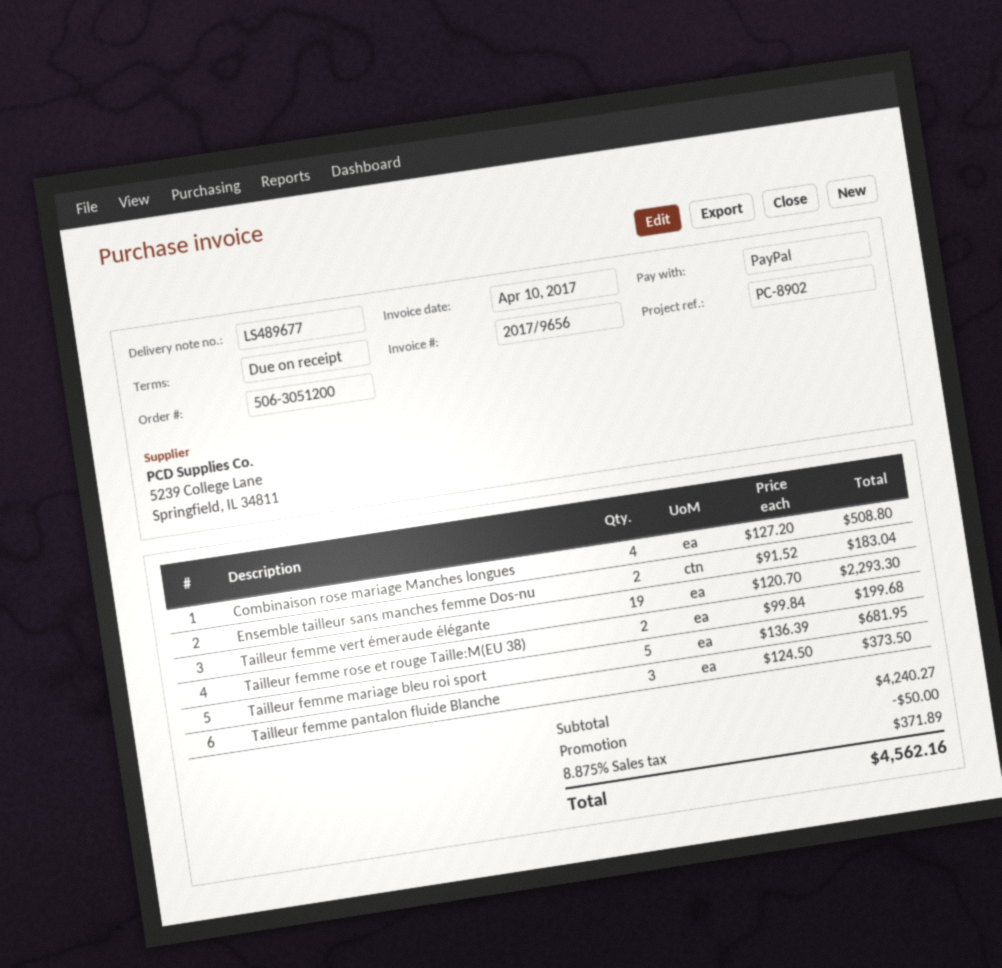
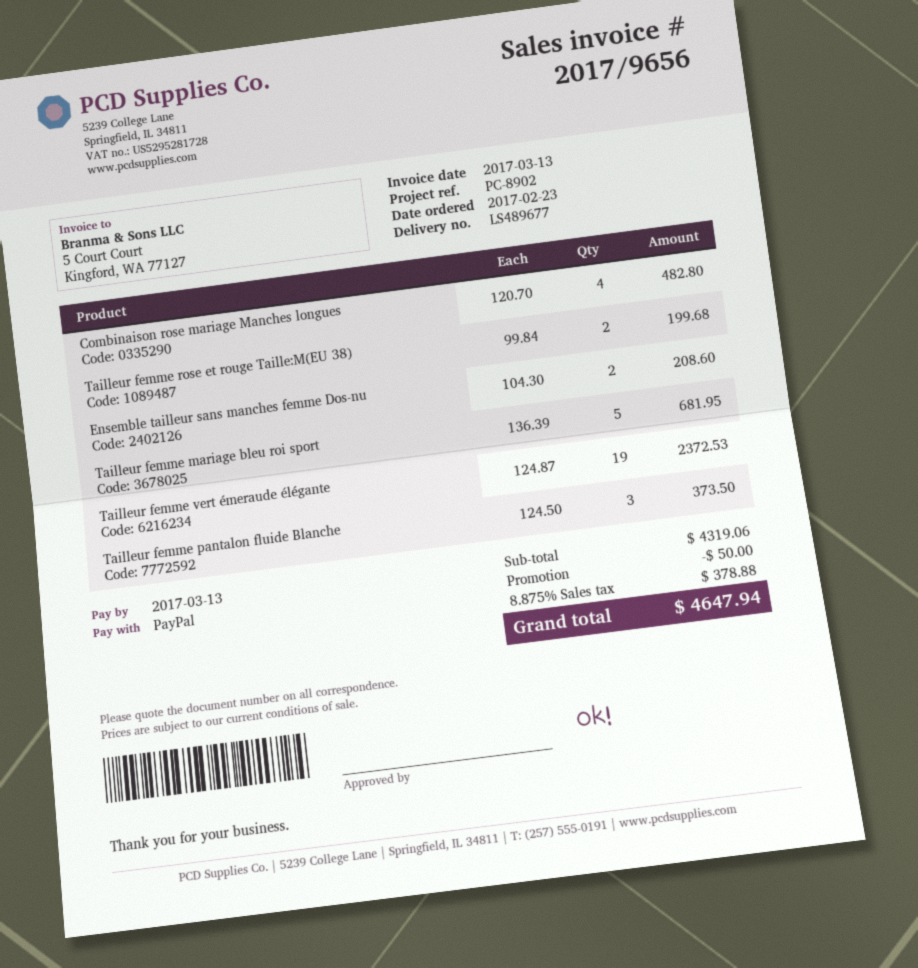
invoice date: 2017-04-10 -> 2017-03-13
Combinaison rose mariage Manches longues: 4 x 127.20 = 508.80 -> 4 x 120.70 = 482.80
Ensemble tailleur sans manches femme Dos-nu: 2 x 91.52 = 183.04 -> 2 x 104.30 = 208.60
Tailleur femme vert émeraude élégante: 19 x 120.70 = 2293.30 -> 19 x 124.87 = 2372.53
subtotal: 4240.27 -> 4319.06
tax: 8.875% = 371.89 -> 8.875% = 378.88
total: 4562.16 -> 4647.94

